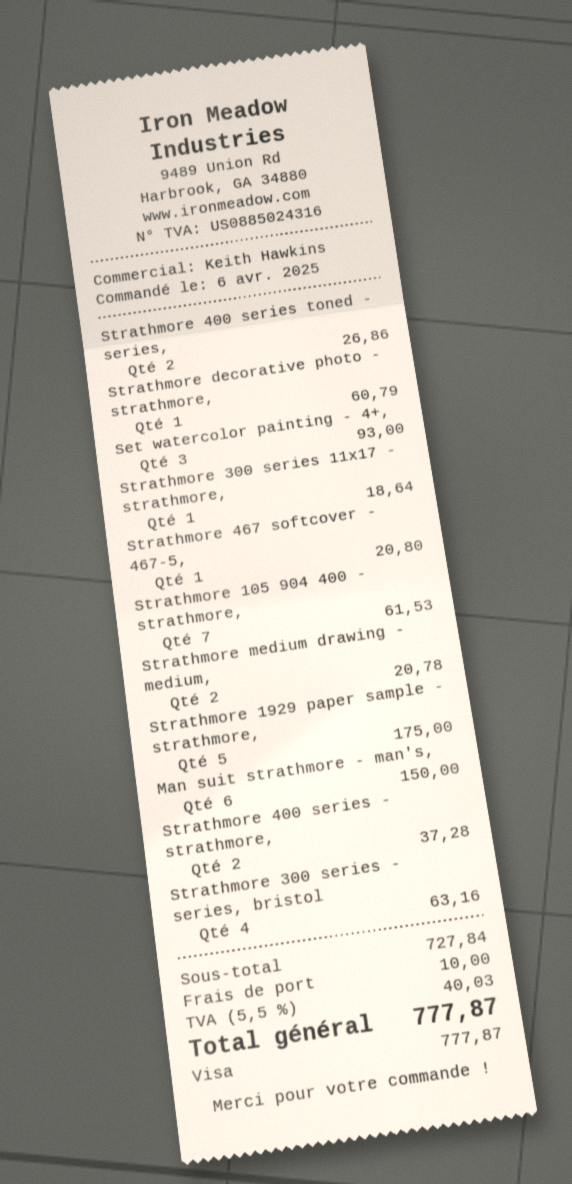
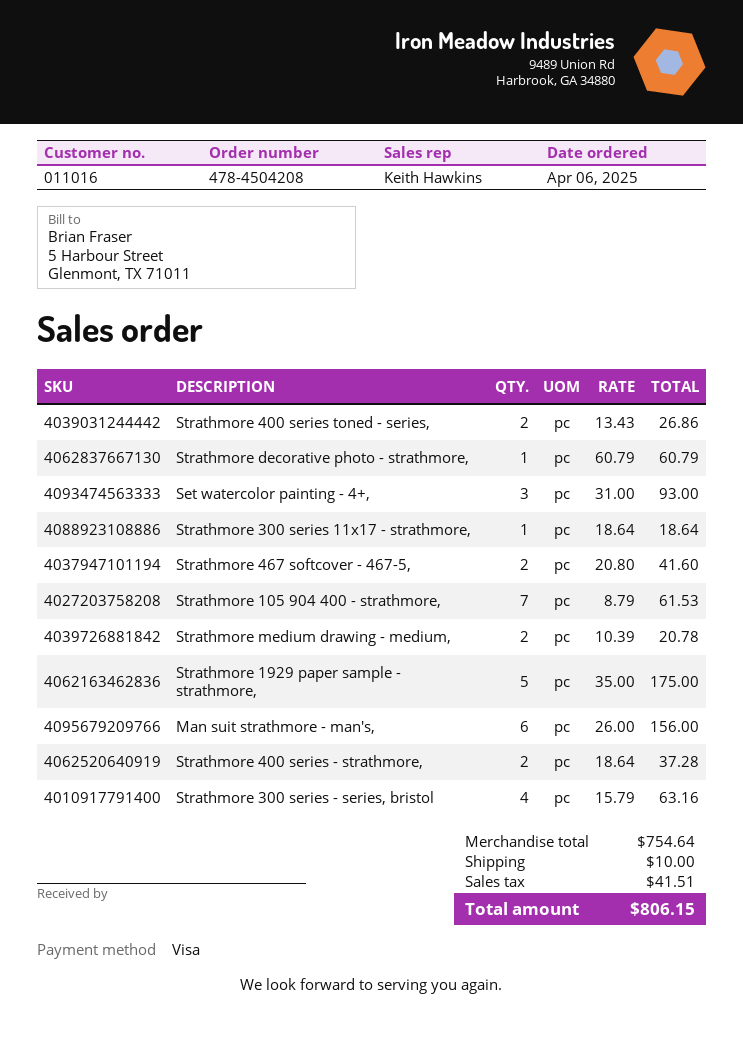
Strathmore 467 softcover - 467-5,: 1 for 20.80 -> 2 for 41.60
Man suit strathmore - man's,: 6 for 150.00 -> 6 for 156.00
subtotal: 727.84 -> 754.64
tax: 40.03 -> 41.51
total: 777.87 -> 806.15

